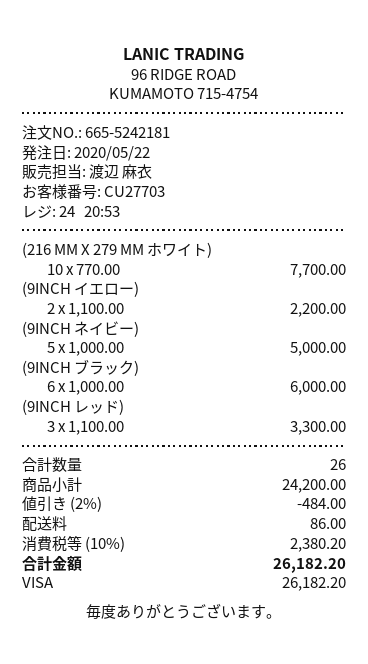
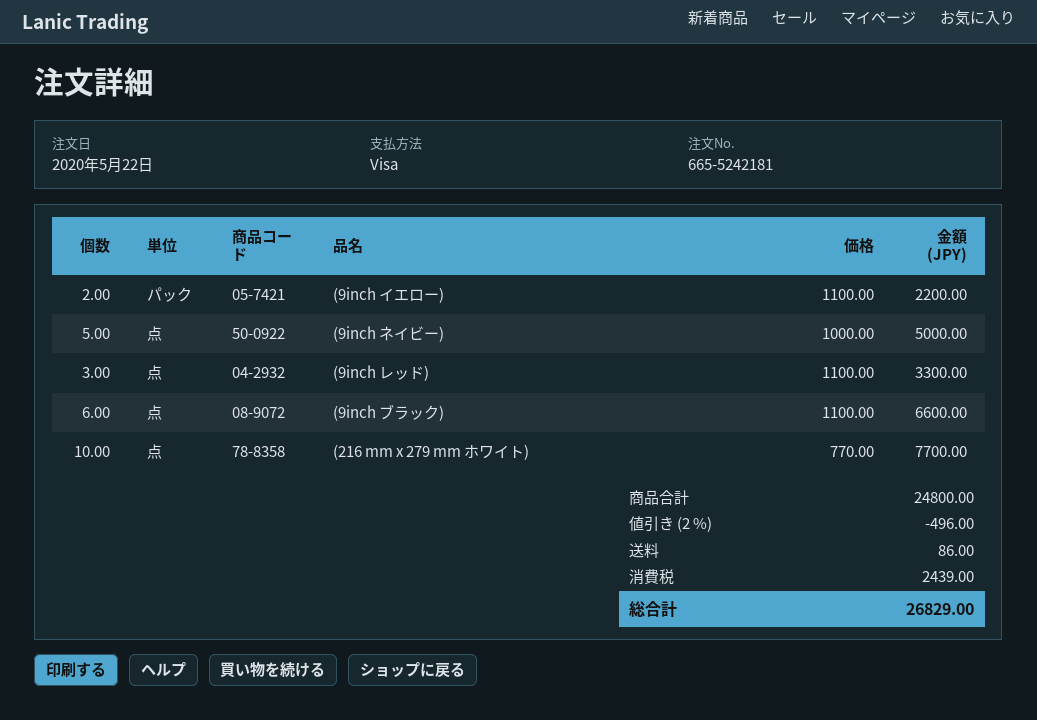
(9INCH ブラック): 6 x 1000.00 = 6000.00 -> 6 x 1100.00 = 6600.00
subtotal: 24200.00 -> 24800.00
discount: 2% = 484.00 -> 2% = 496.00
tax: 2380.20 -> 2439.00
total: 26182.20 -> 26829.00

